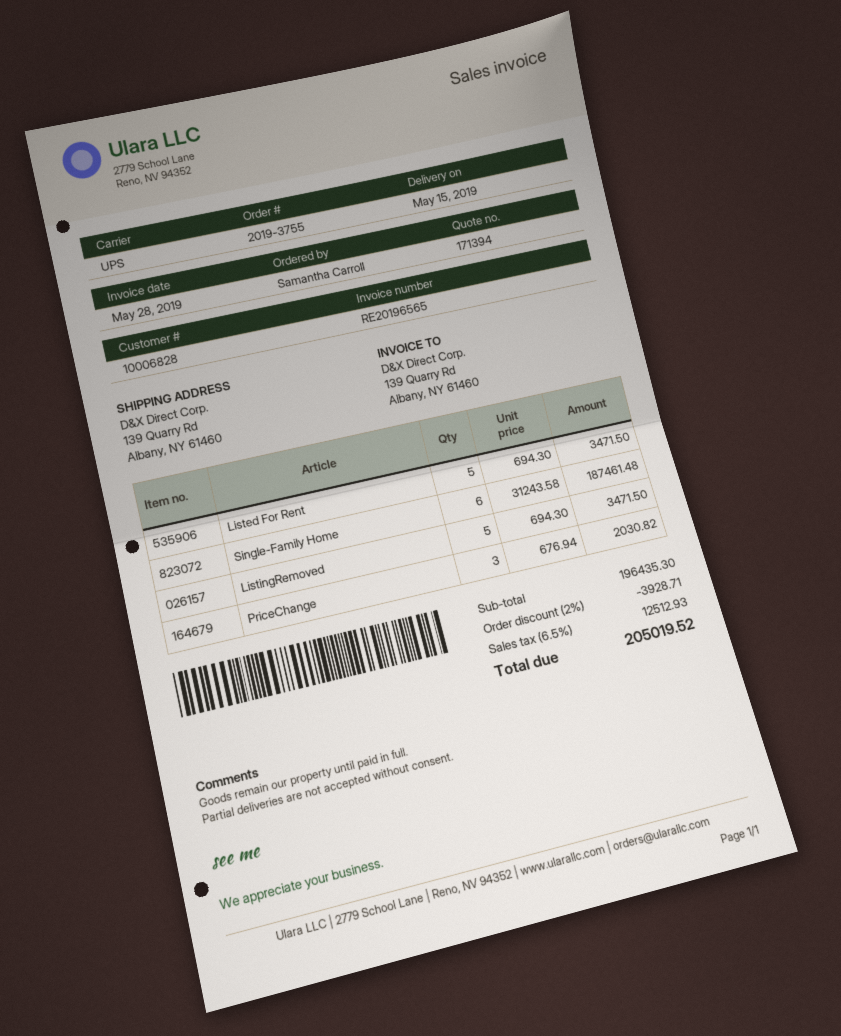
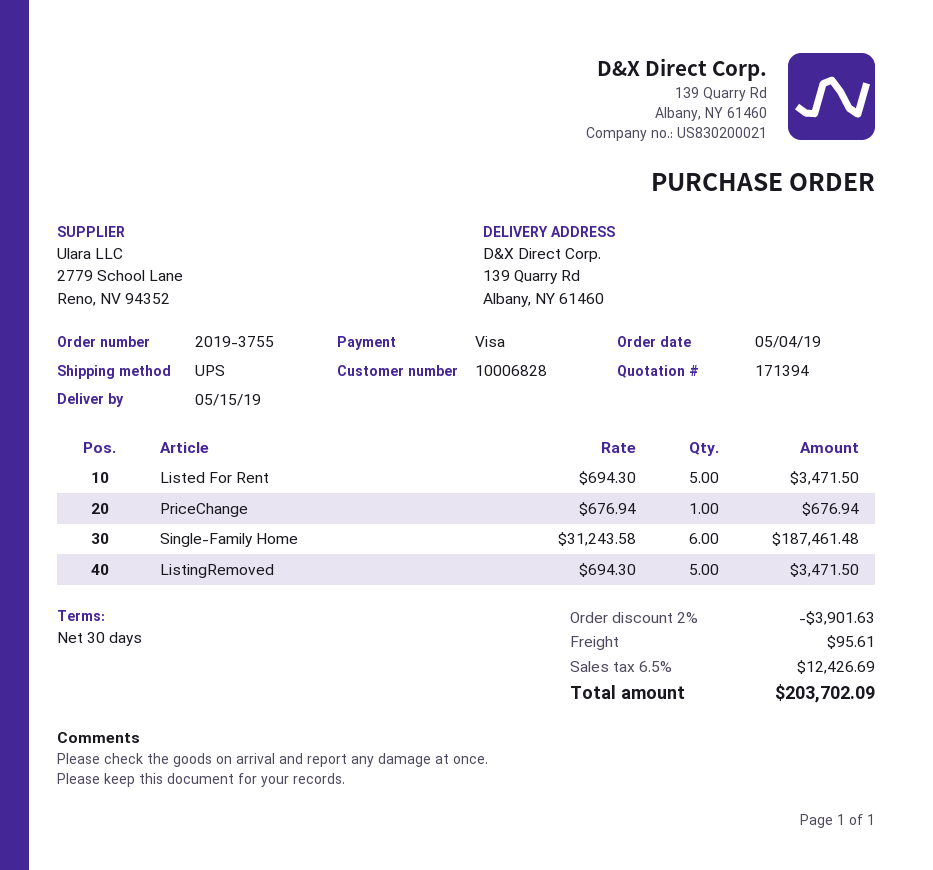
PriceChange: 3 x 676.94 = 2030.82 -> 1 x 676.94 = 676.94
discount: 2% = 3928.71 -> 2% = 3901.63
shipping: none -> 95.61
tax: 6.5% = 12512.93 -> 6.5% = 12426.69
total: 205019.52 -> 203702.09

